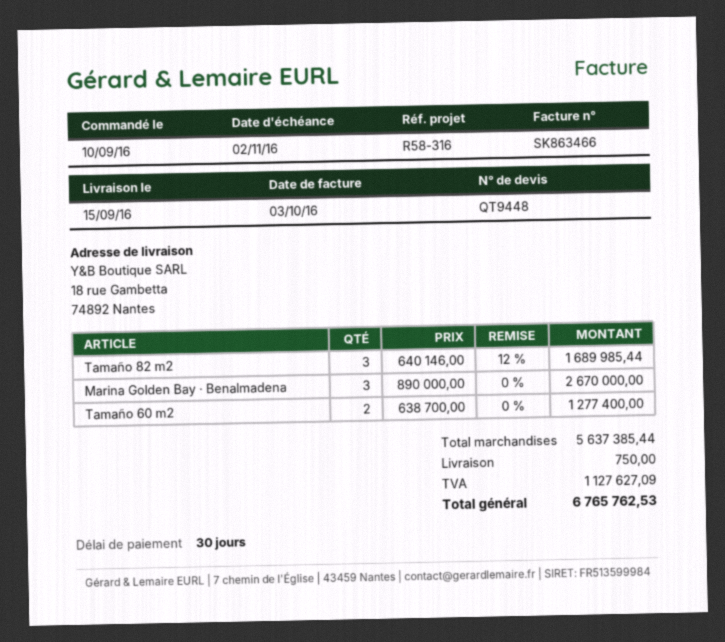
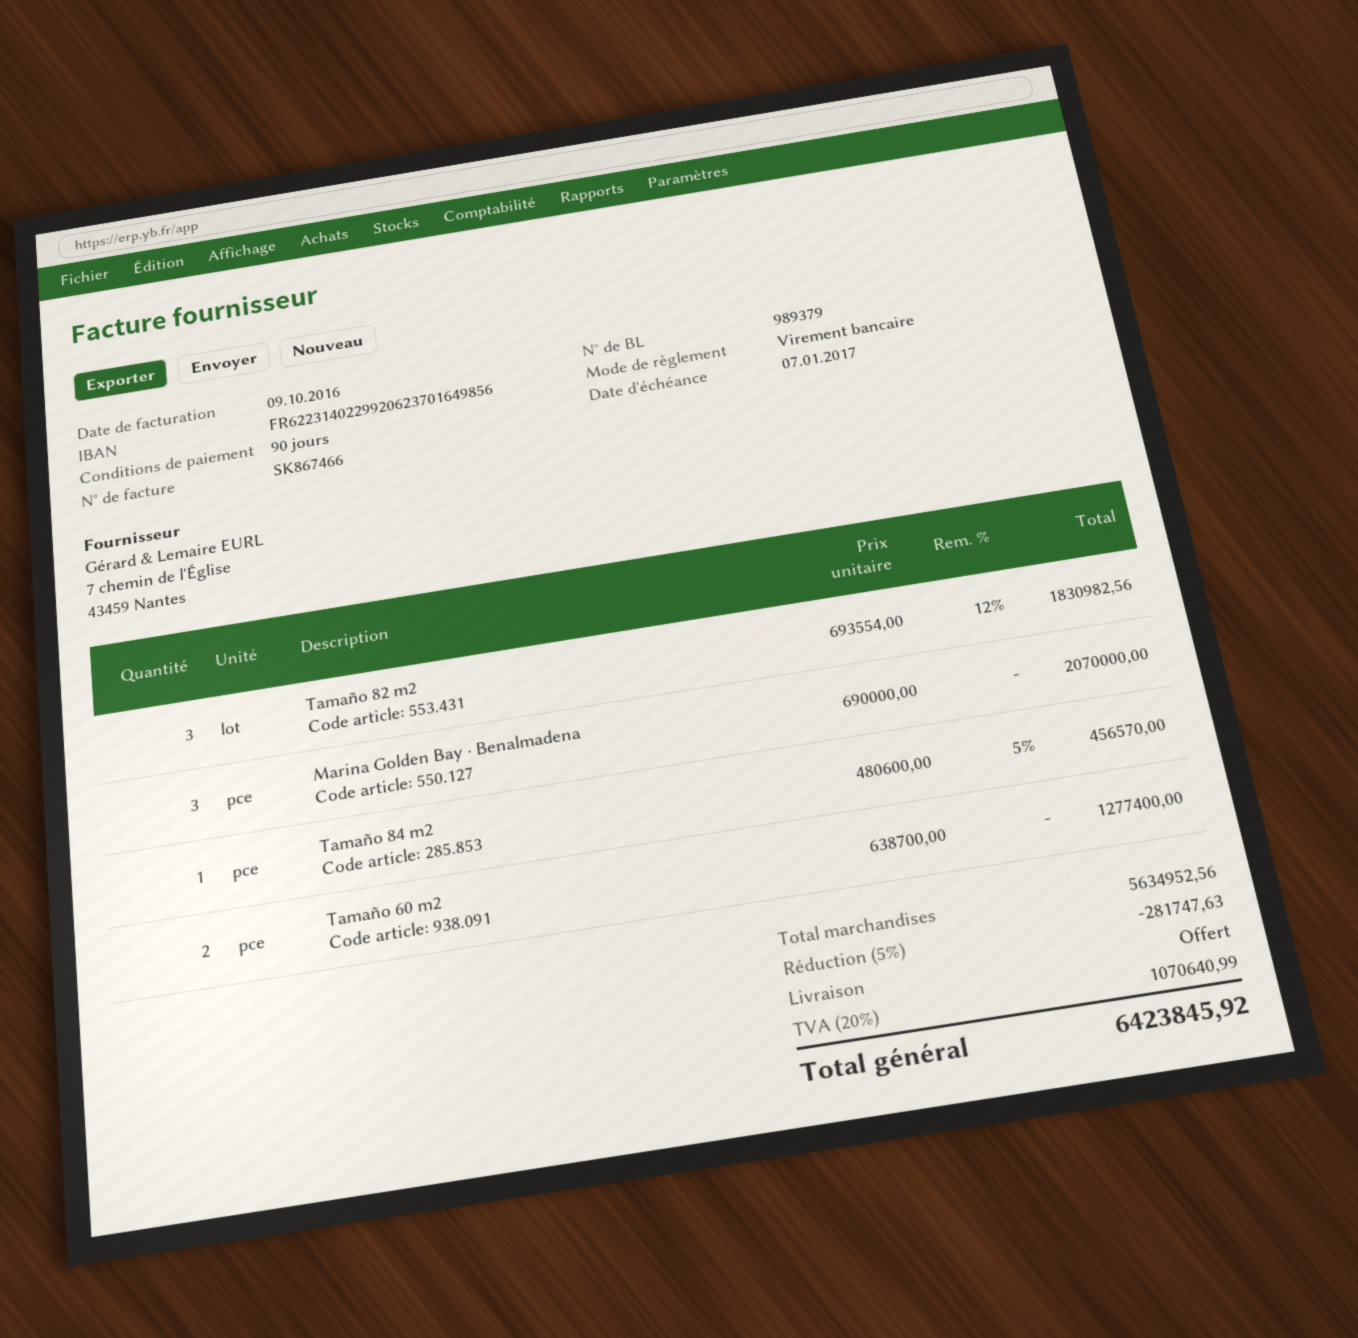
invoice number: SK863466 -> SK867466
invoice date: 2016-10-03 -> 2016-10-09
payment terms: 30 days -> 90 days
due date: 2016-11-02 -> 2017-01-07
Tamaño 82 m2: 3 x 640146.00 - 12% = 1689985.44 -> 3 x 693554.00 - 12% = 1830982.56
Marina Golden Bay · Benalmadena: 3 x 890000.00 = 2670000.00 -> 3 x 690000.00 = 2070000.00
Tamaño 84 m2: none -> 1 x 480600.00 - 5% = 456570.00
subtotal: 5637385.44 -> 5634952.56
discount: none -> 5% = 281747.63
shipping: 750.00 -> 0.00
tax: 1127627.09 -> 1070640.99
total: 6765762.53 -> 6423845.92

